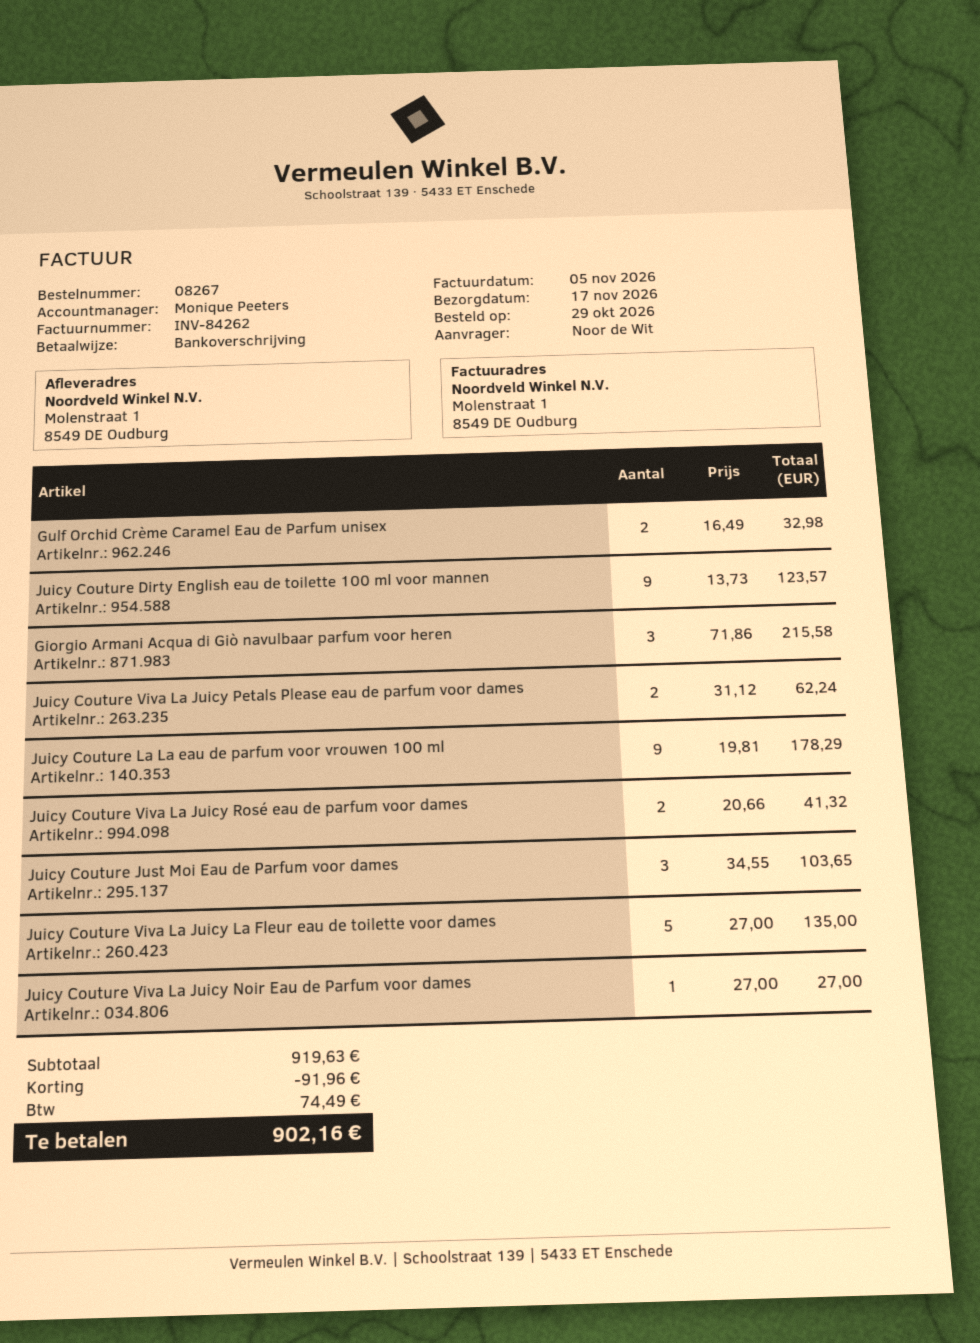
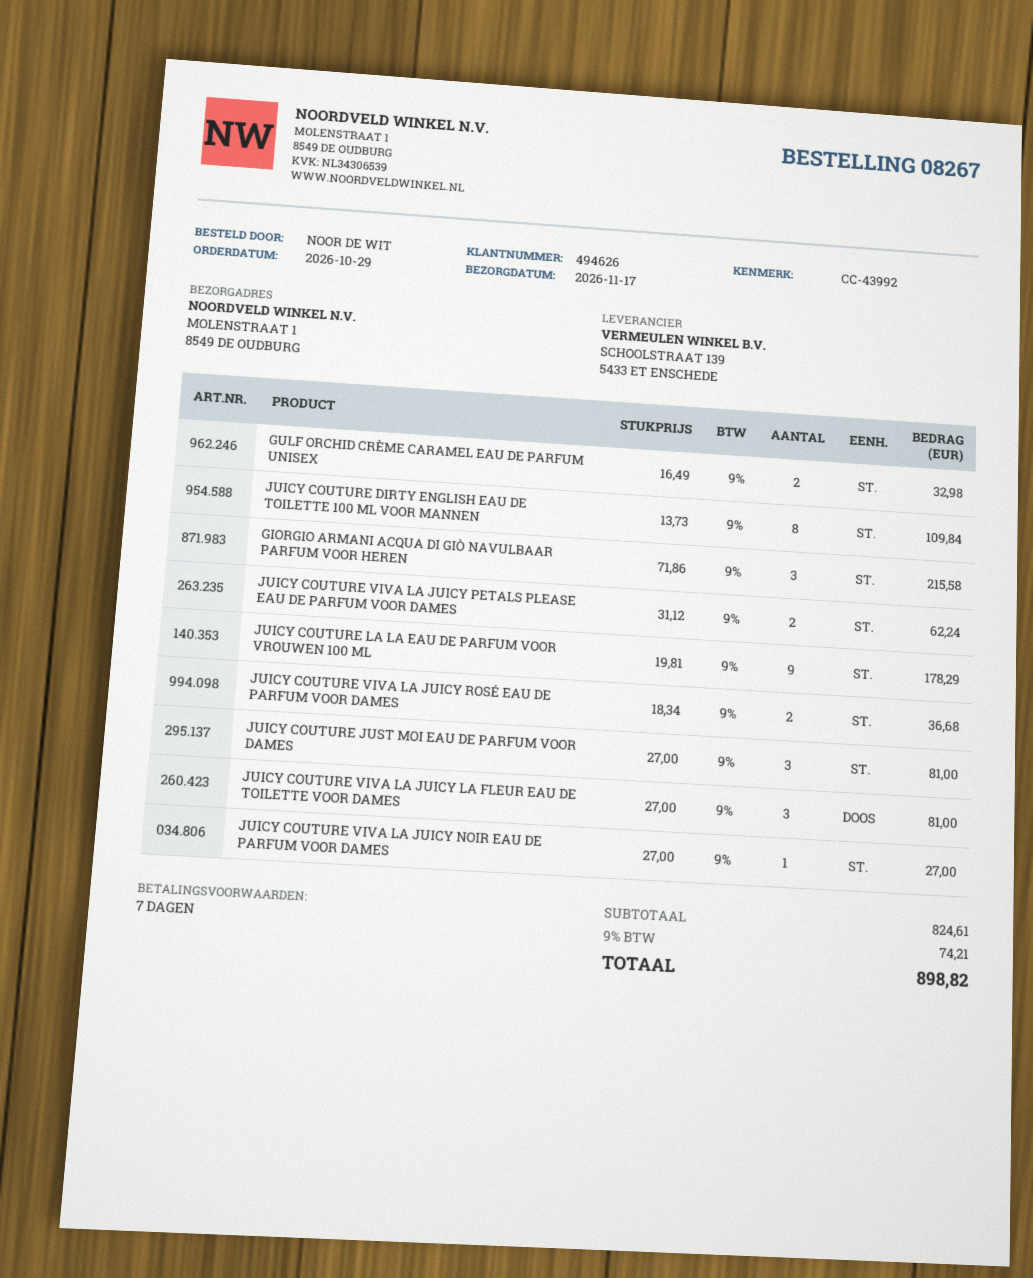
Juicy Couture Dirty English eau de toilette 100 ml voor mannen: 9 x 13.73 = 123.57 -> 8 x 13.73 = 109.84
Juicy Couture Viva La Juicy Rosé eau de parfum voor dames: 2 x 20.66 = 41.32 -> 2 x 18.34 = 36.68
Juicy Couture Just Moi Eau de Parfum voor dames: 3 x 34.55 = 103.65 -> 3 x 27.00 = 81.00
Juicy Couture Viva La Juicy La Fleur eau de toilette voor dames: 5 x 27.00 = 135.00 -> 3 x 27.00 = 81.00
subtotal: 919.63 -> 824.61
discount: 91.96 -> none
tax: 74.49 -> 74.21
total: 902.16 -> 898.82

